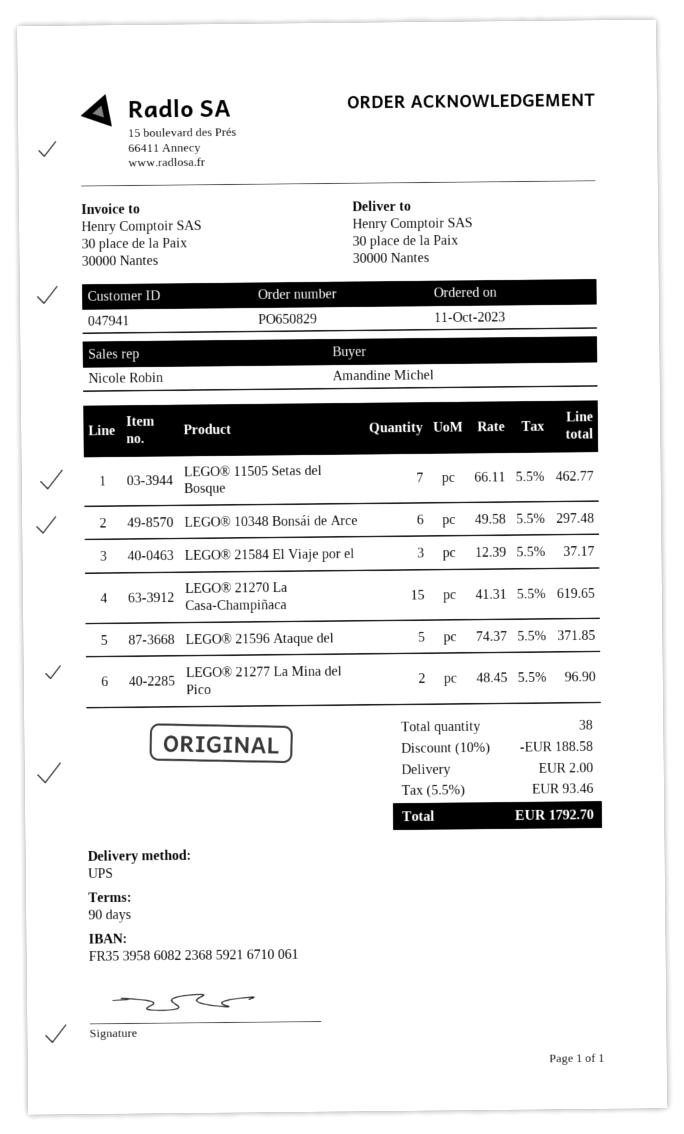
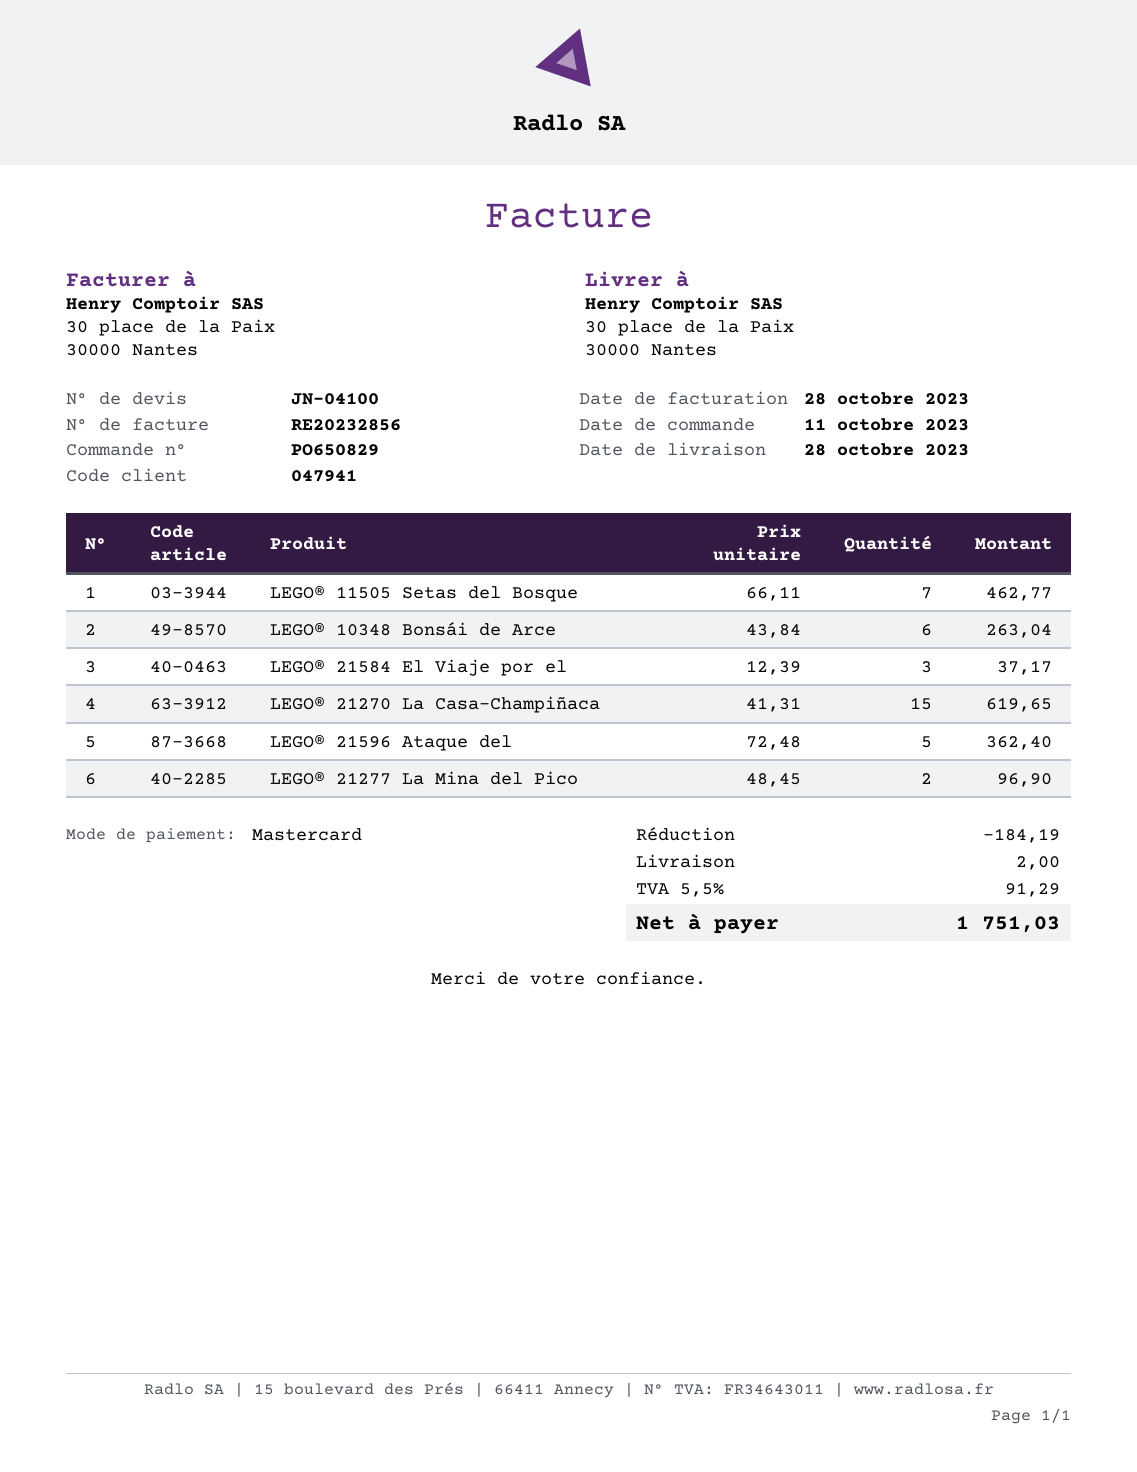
LEGO® 10348 Bonsái de Arce: 6 x 49.58 = 297.48 -> 6 x 43.84 = 263.04
LEGO® 21596 Ataque del: 5 x 74.37 = 371.85 -> 5 x 72.48 = 362.40
discount: 188.58 -> 184.19
tax: 5.5% = 93.46 -> 5.5% = 91.29
total: 1792.70 -> 1751.03

